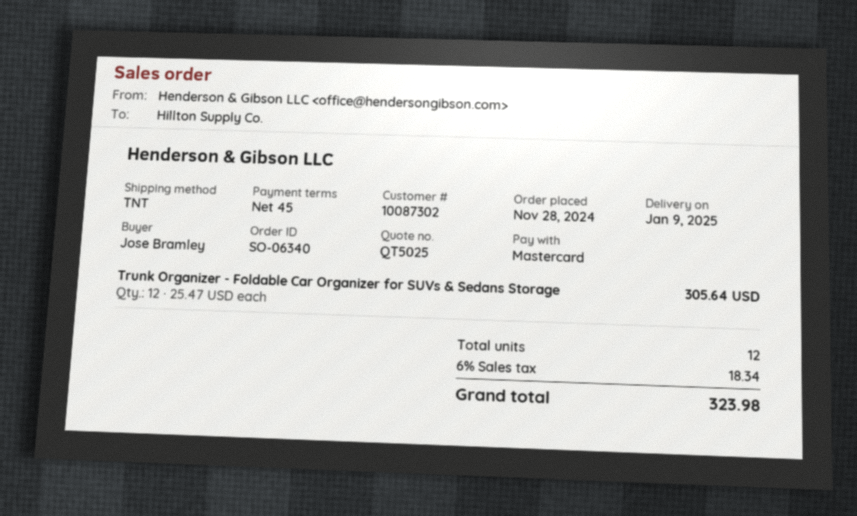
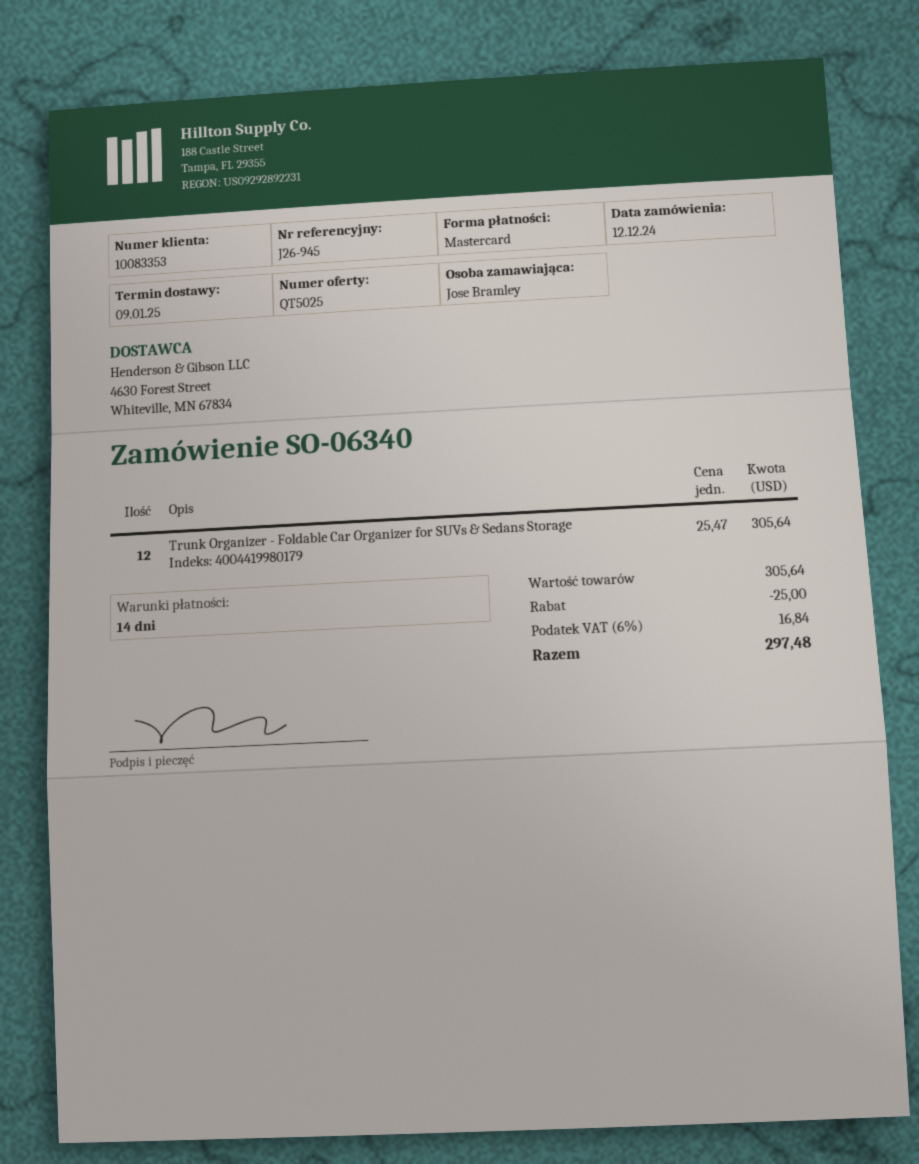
order date: 2024-11-28 -> 2024-12-12
payment terms: 45 days -> 14 days
customer number: 10087302 -> 10083353
discount: none -> 25.00
tax: 6% = 18.34 -> 6% = 16.84
total: 323.98 -> 297.48

